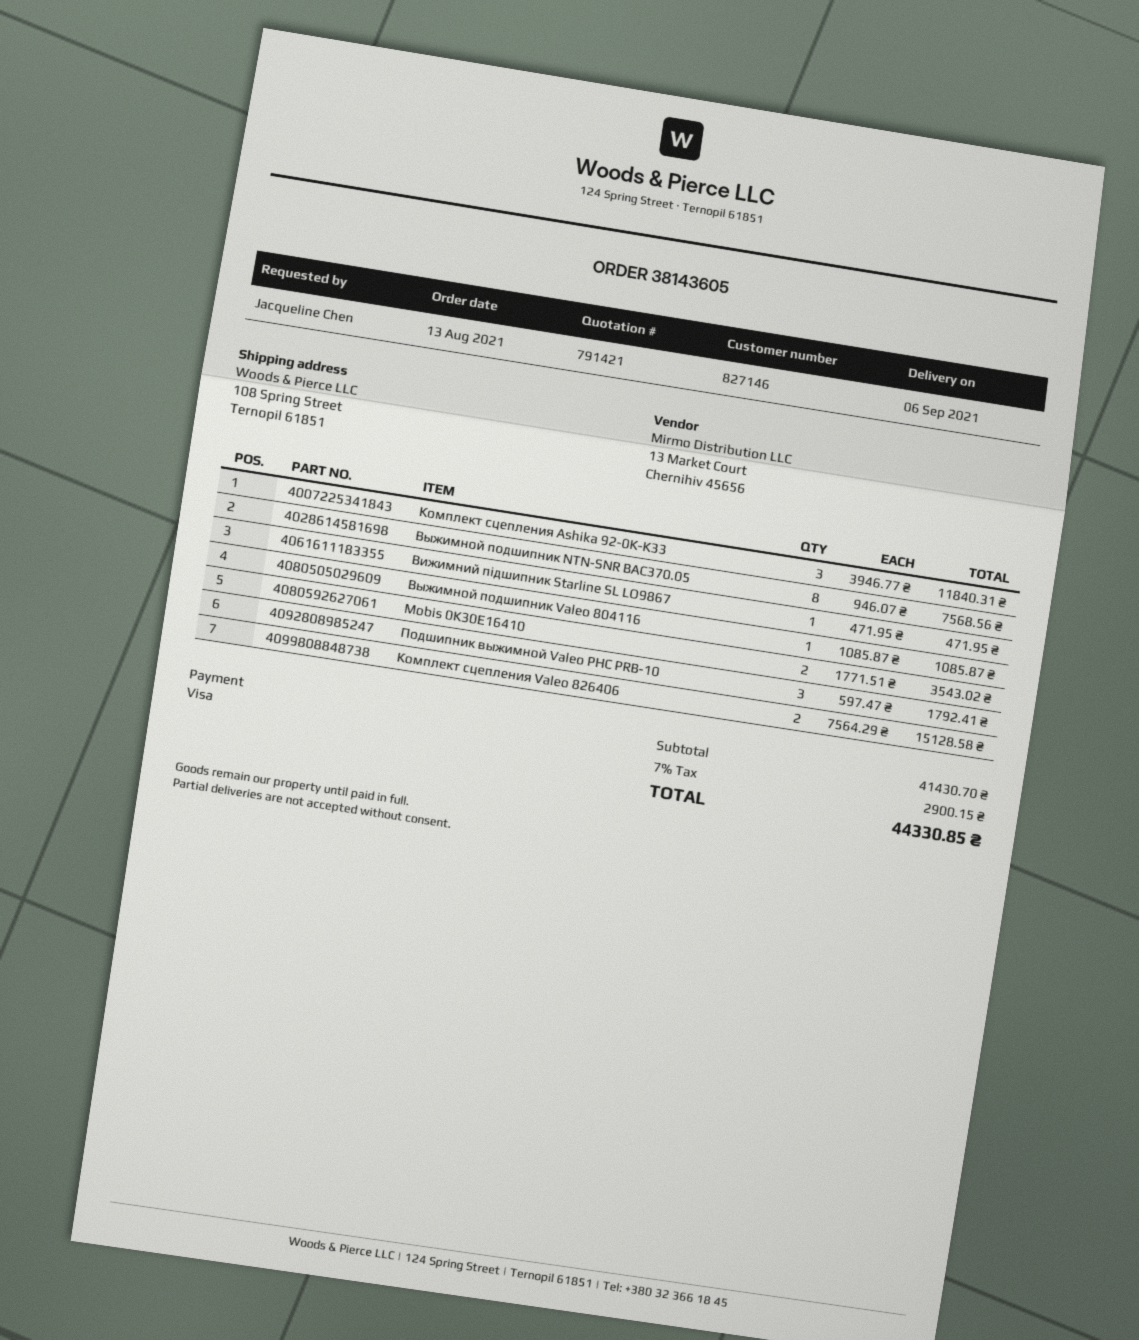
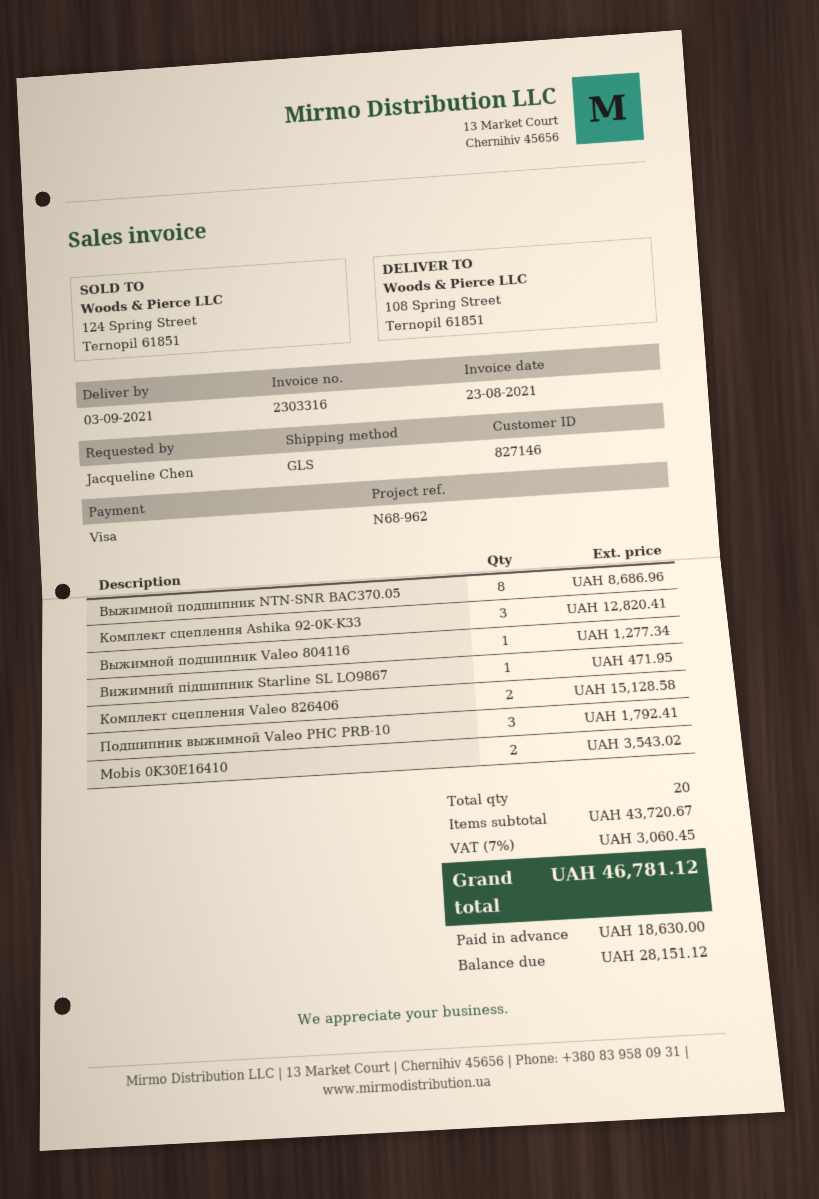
delivery date: 2021-09-06 -> 2021-09-03
Комплект сцепления Ashika 92-0K-K33: 3 for 11840.31 -> 3 for 12820.41
Выжимной подшипник NTN-SNR BAC370.05: 8 for 7568.56 -> 8 for 8686.96
Выжимной подшипник Valeo 804116: 1 for 1085.87 -> 1 for 1277.34
subtotal: 41430.70 -> 43720.67
tax: 7% = 2900.15 -> 7% = 3060.45
total: 44330.85 -> 46781.12

